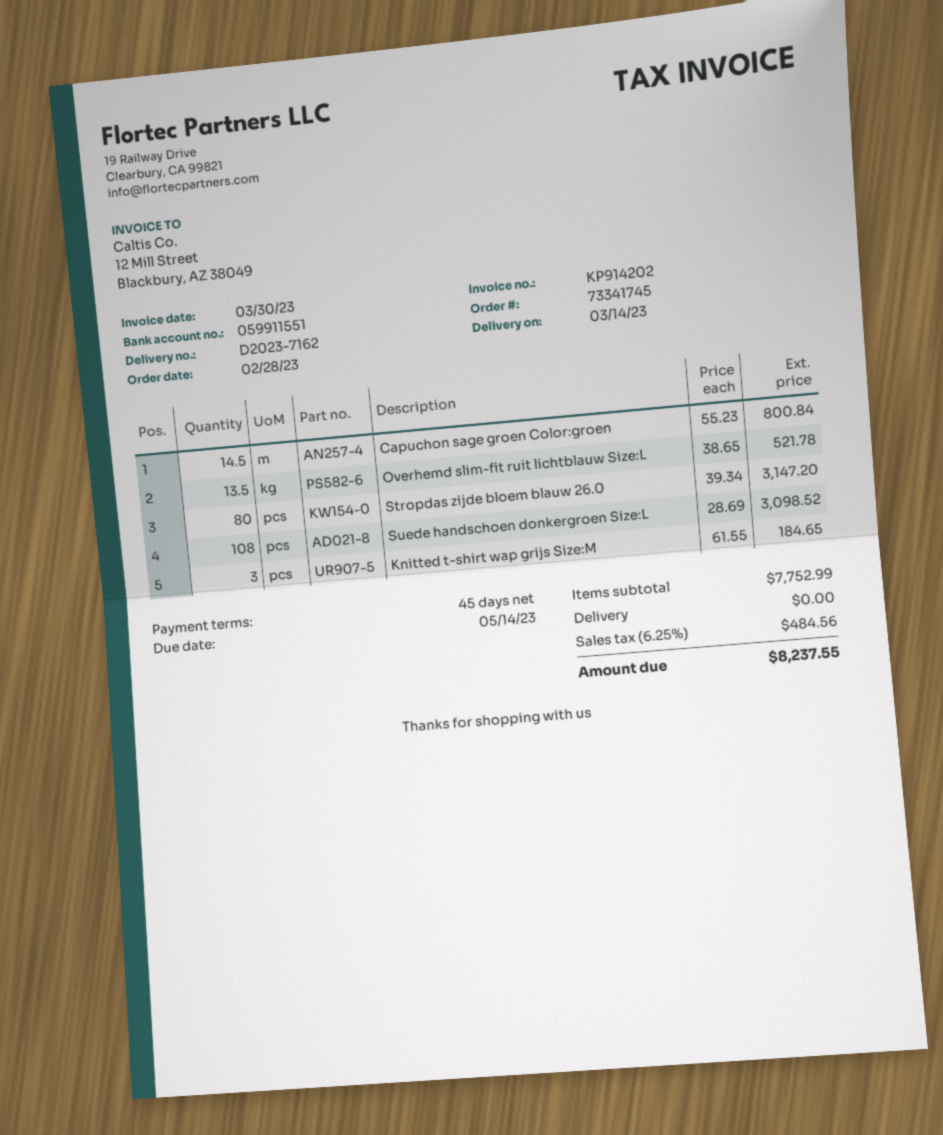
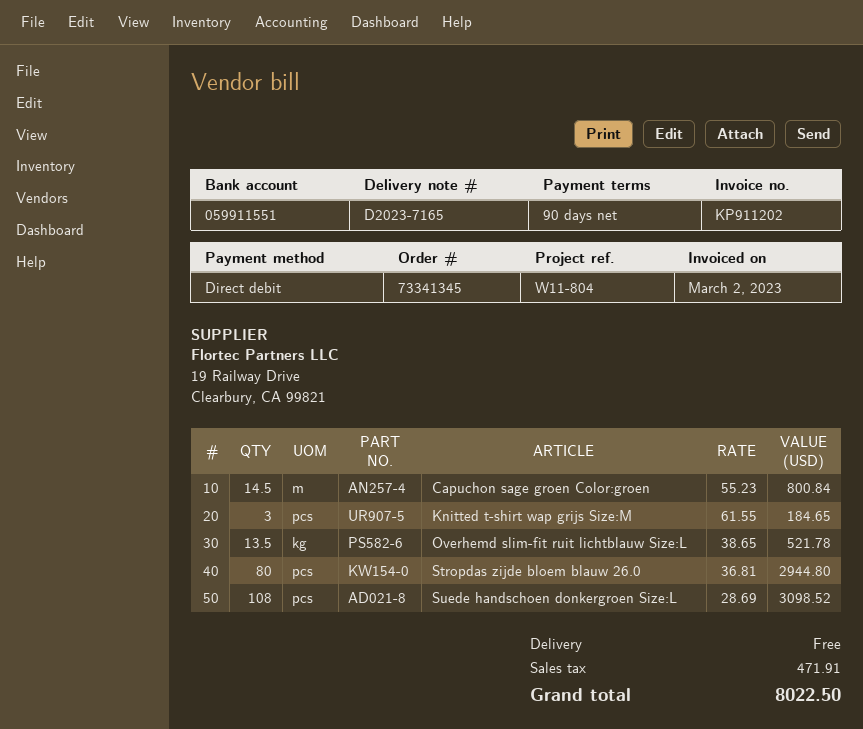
order number: 73341745 -> 73341345
delivery note number: D2023-7162 -> D2023-7165
invoice number: KP914202 -> KP911202
invoice date: 2023-03-30 -> 2023-03-02
payment terms: 45 days -> 90 days
Stropdas zijde bloem blauw 26.0: 80 x 39.34 = 3147.20 -> 80 x 36.81 = 2944.80
tax: 484.56 -> 471.91
total: 8237.55 -> 8022.50

